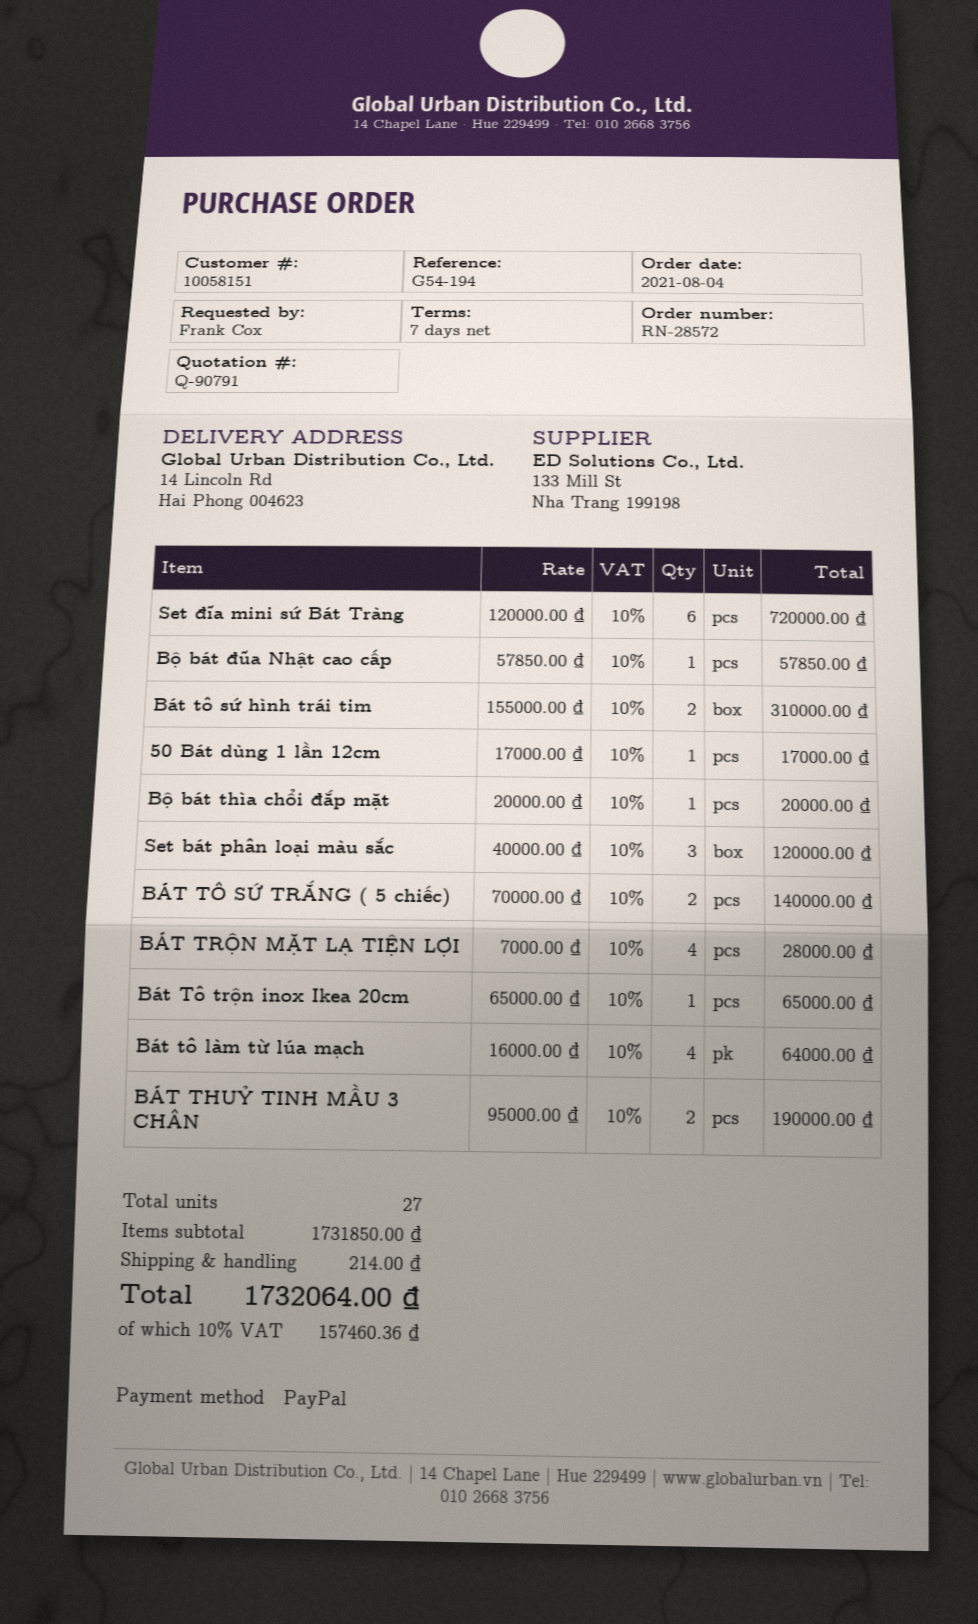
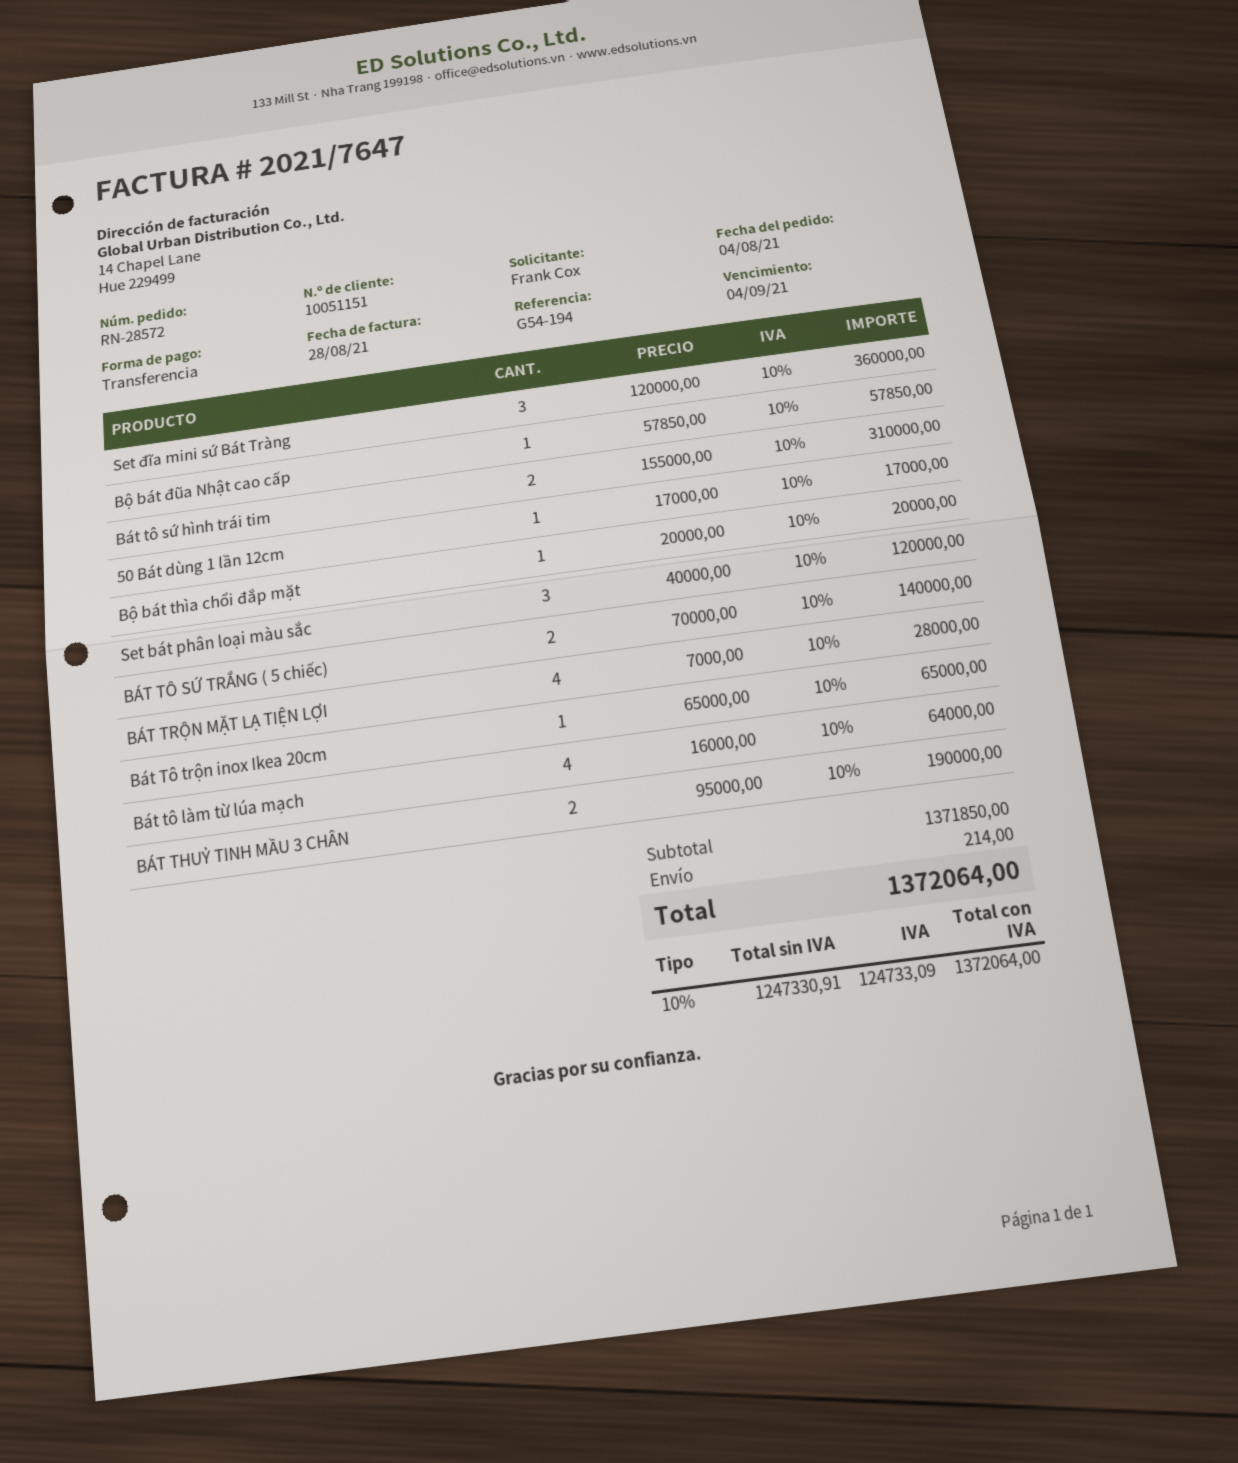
customer number: 10058151 -> 10051151
payment method: PayPal -> bank transfer
Set đĩa mini sứ Bát Tràng: 6 x 120000.00 = 720000.00 -> 3 x 120000.00 = 360000.00
subtotal: 1731850.00 -> 1371850.00
tax: 10% = 157460.36 -> 10% = 124733.09
total: 1732064.00 -> 1372064.00

